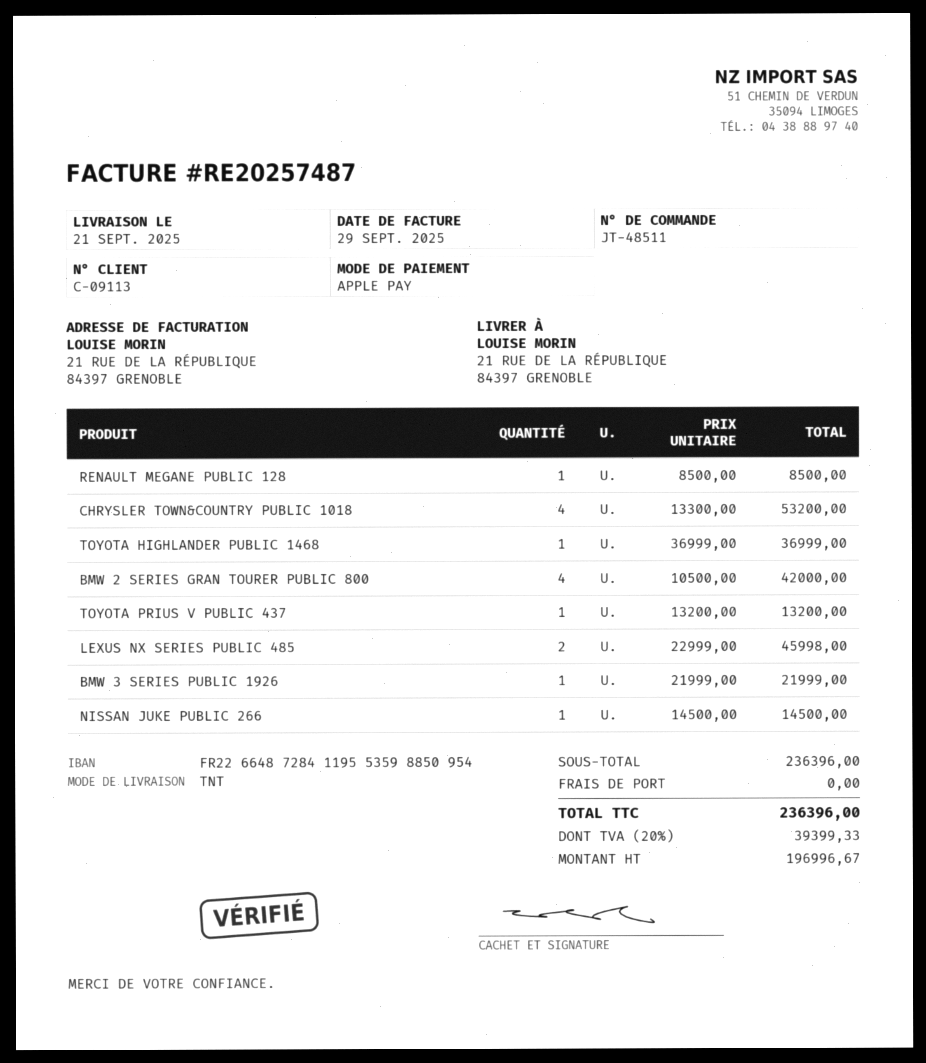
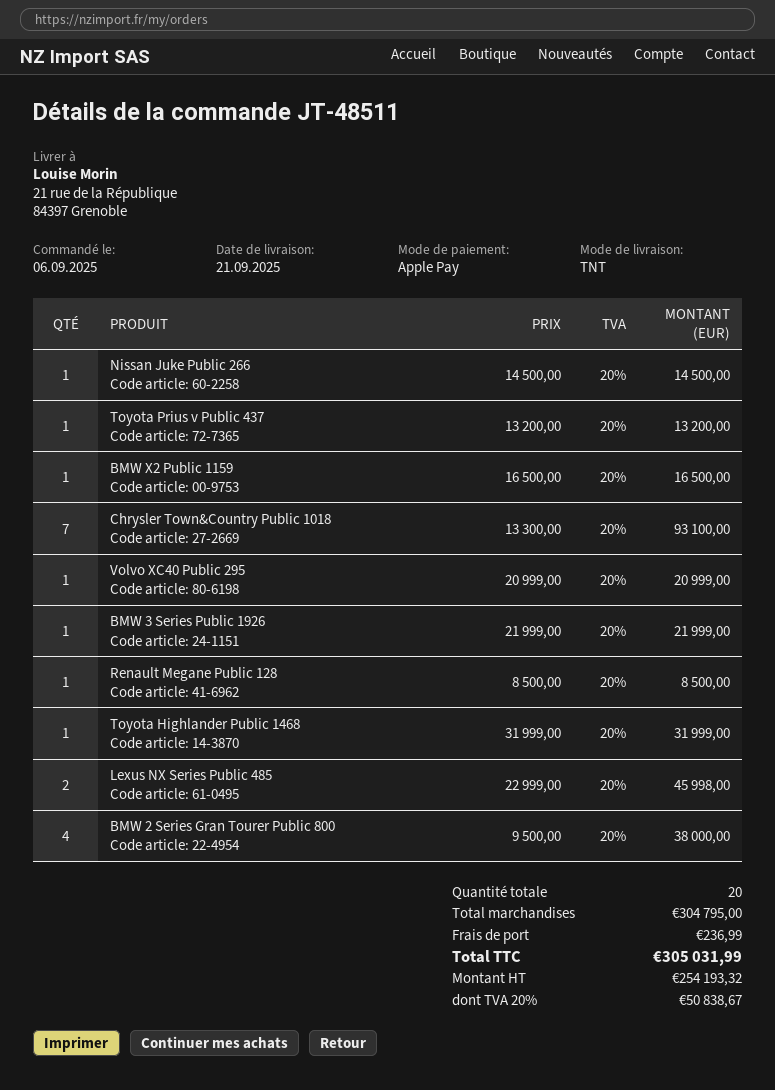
CHRYSLER TOWN&COUNTRY PUBLIC 1018: 4 x 13300.00 = 53200.00 -> 7 x 13300.00 = 93100.00
TOYOTA HIGHLANDER PUBLIC 1468: 1 x 36999.00 = 36999.00 -> 1 x 31999.00 = 31999.00
BMW 2 SERIES GRAN TOURER PUBLIC 800: 4 x 10500.00 = 42000.00 -> 4 x 9500.00 = 38000.00
BMW X2 Public 1159: none -> 1 x 16500.00 = 16500.00
Volvo XC40 Public 295: none -> 1 x 20999.00 = 20999.00
subtotal: 236396.00 -> 304795.00
shipping: 0.00 -> 236.99
net: 196996.67 -> 254193.32
tax: 20% = 39399.33 -> 20% = 50838.67
total: 236396.00 -> 305031.99

